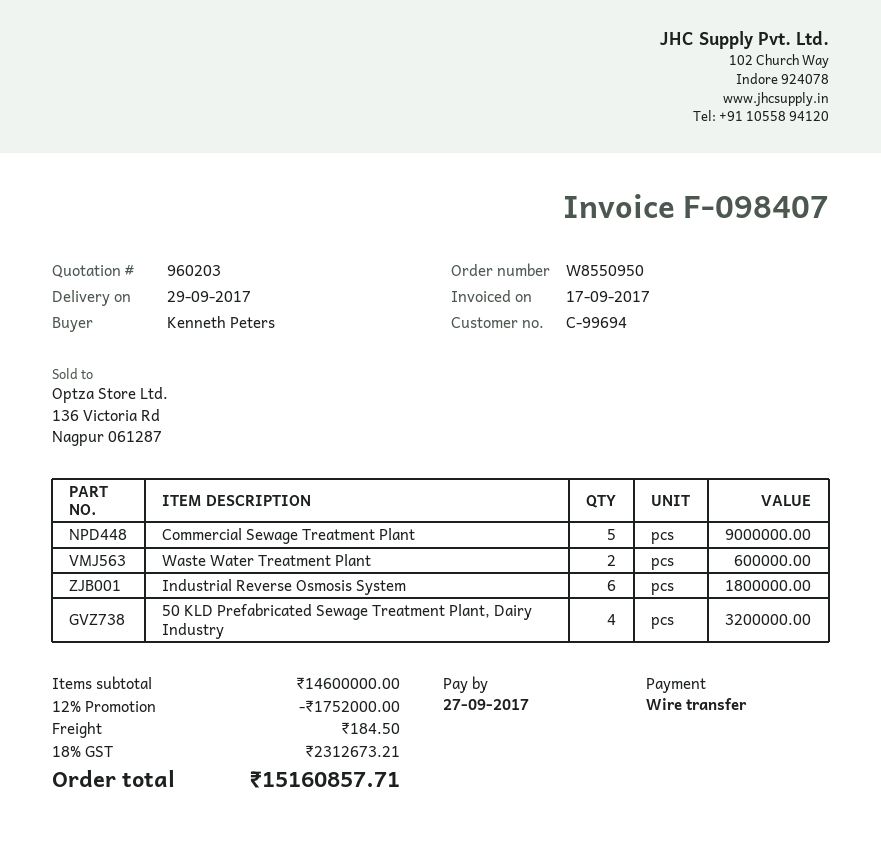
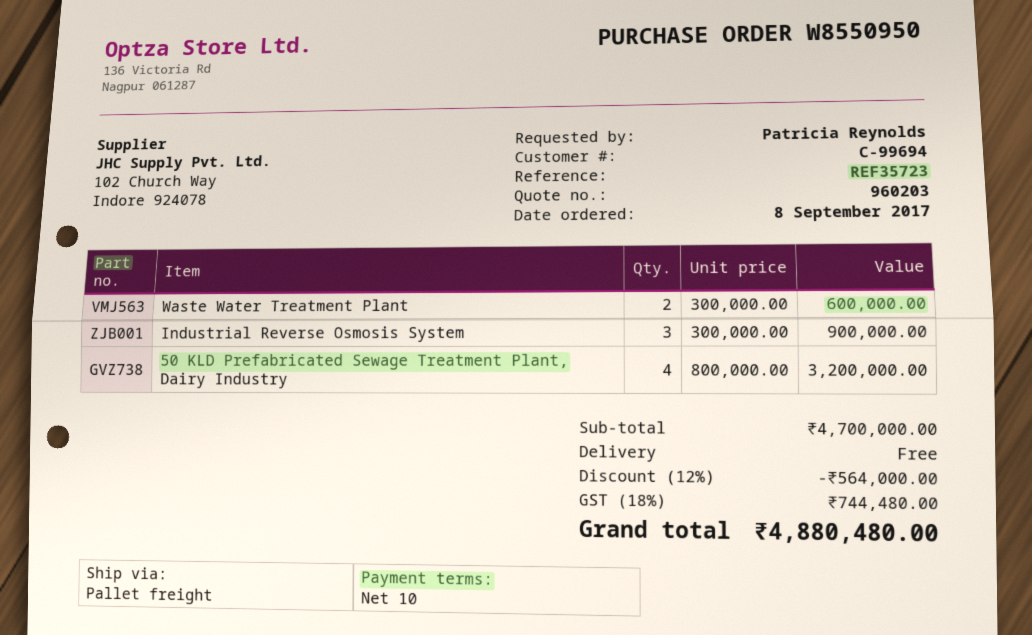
ordered by: Kenneth Peters -> Patricia Reynolds
Commercial Sewage Treatment Plant: 5 for 9000000.00 -> none
Industrial Reverse Osmosis System: 6 for 1800000.00 -> 3 for 900000.00
subtotal: 14600000.00 -> 4700000.00
discount: 12% = 1752000.00 -> 12% = 564000.00
shipping: 184.50 -> 0.00
tax: 18% = 2312673.21 -> 18% = 744480.00
total: 15160857.71 -> 4880480.00

